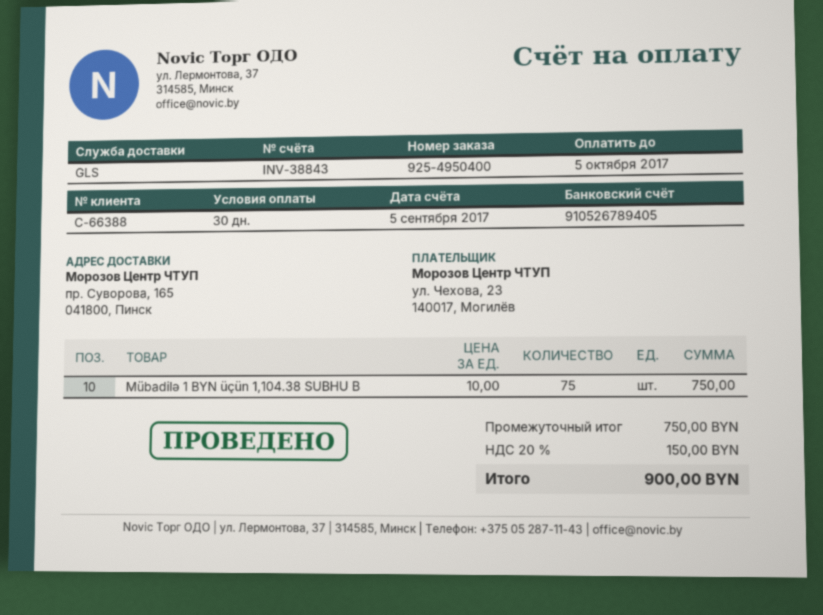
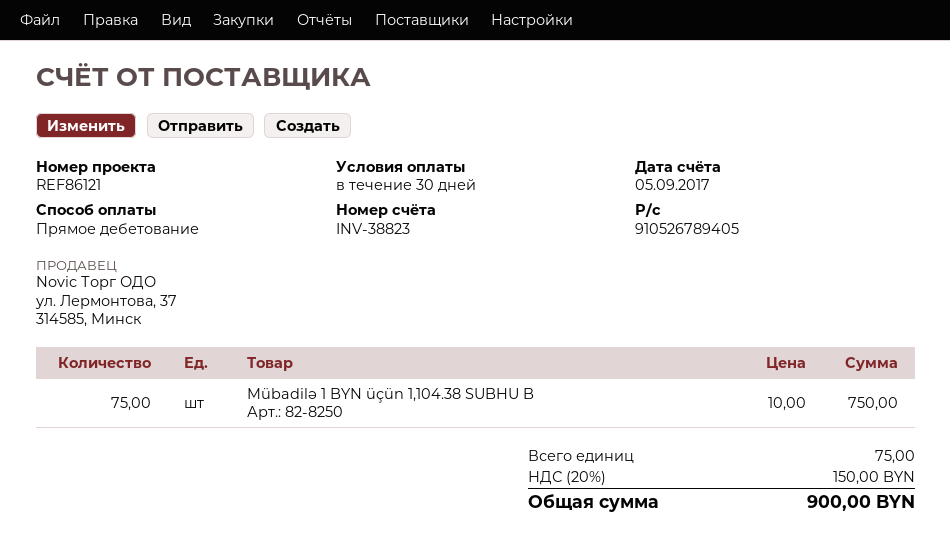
invoice number: INV-38843 -> INV-38823

